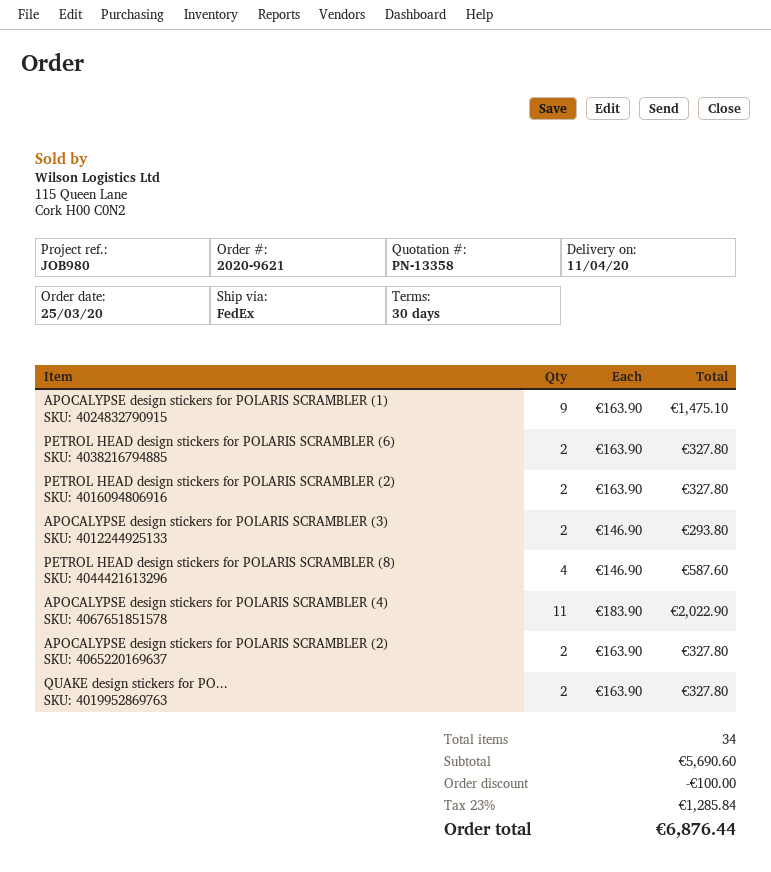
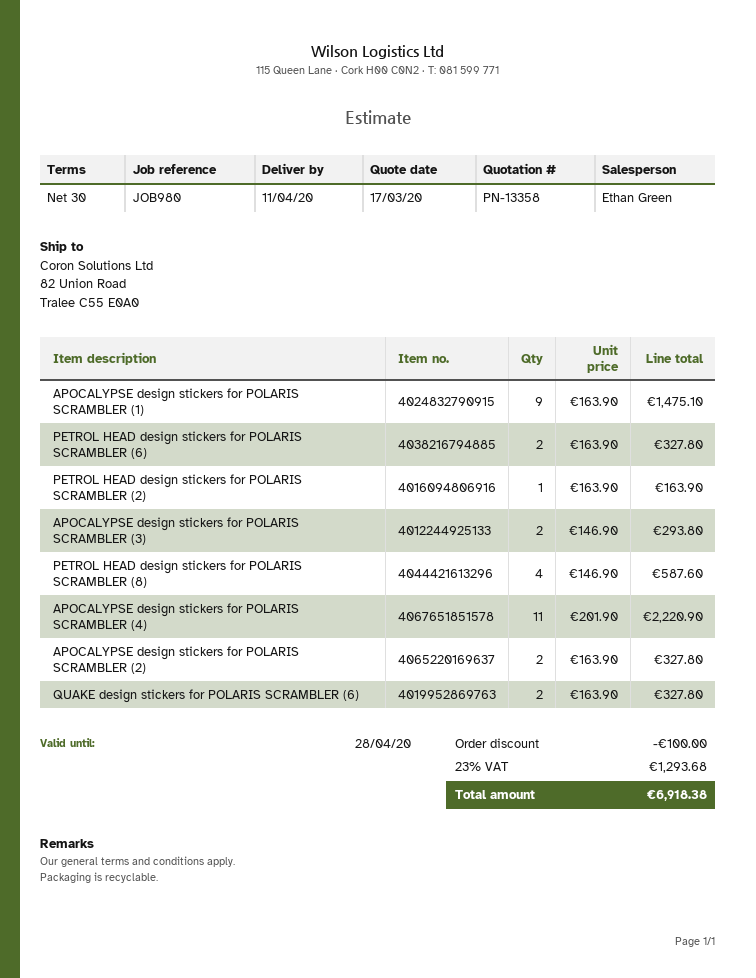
PETROL HEAD design stickers for POLARIS SCRAMBLER (2): 2 x 163.90 = 327.80 -> 1 x 163.90 = 163.90
APOCALYPSE design stickers for POLARIS SCRAMBLER (4): 11 x 183.90 = 2022.90 -> 11 x 201.90 = 2220.90
tax: 23% = 1285.84 -> 23% = 1293.68
total: 6876.44 -> 6918.38

